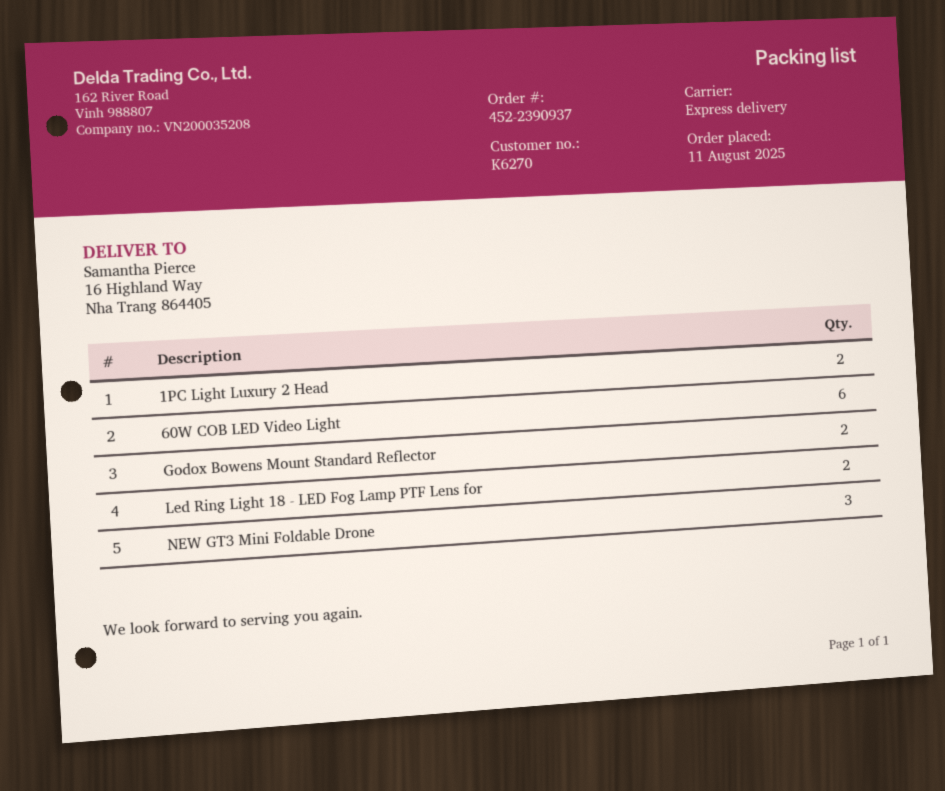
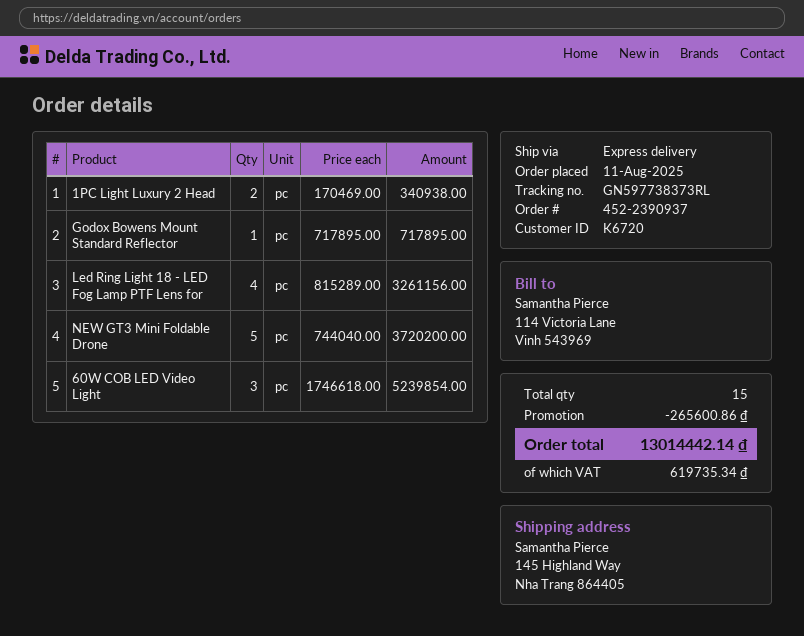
customer number: K6270 -> K6720
ship to: 16 Highland Way, Nha Trang 864405 -> 145 Highland Way, Nha Trang 864405
60W COB LED Video Light: 6 -> 3
Godox Bowens Mount Standard Reflector: 2 -> 1
Led Ring Light 18 - LED Fog Lamp PTF Lens for: 2 -> 4
NEW GT3 Mini Foldable Drone: 3 -> 5

